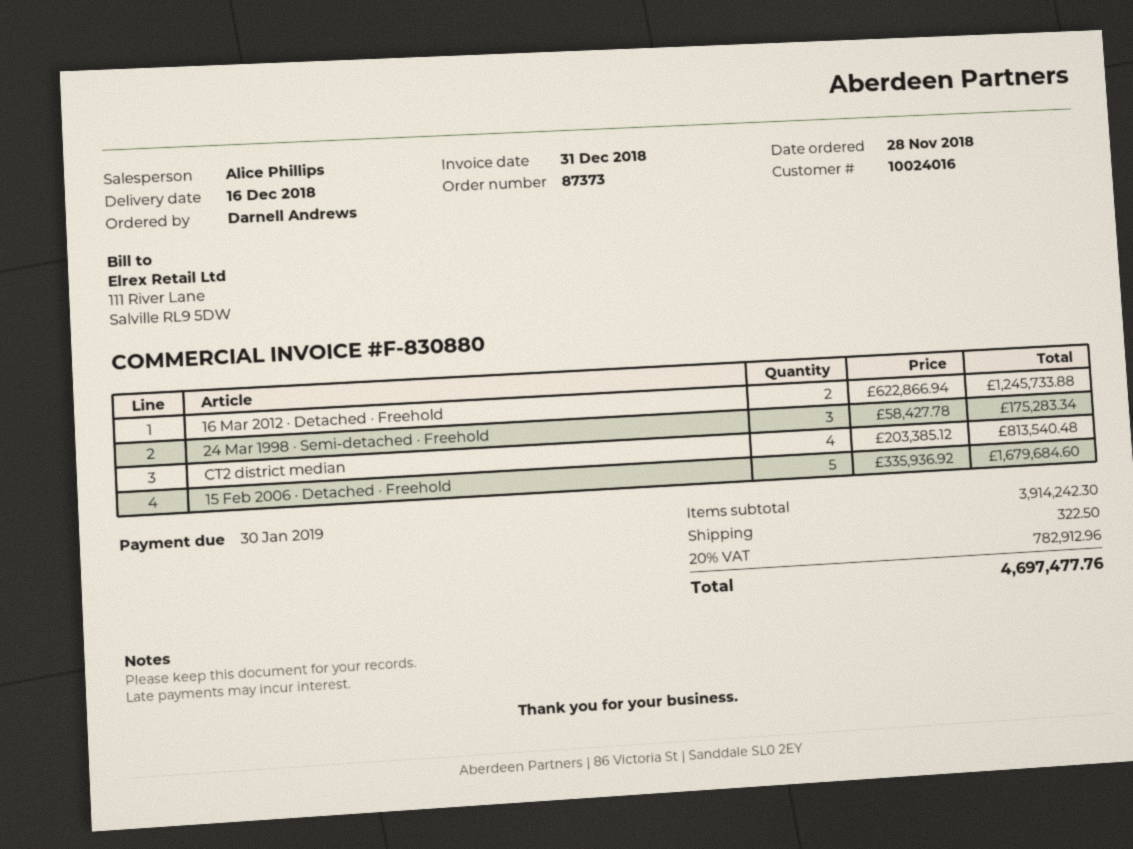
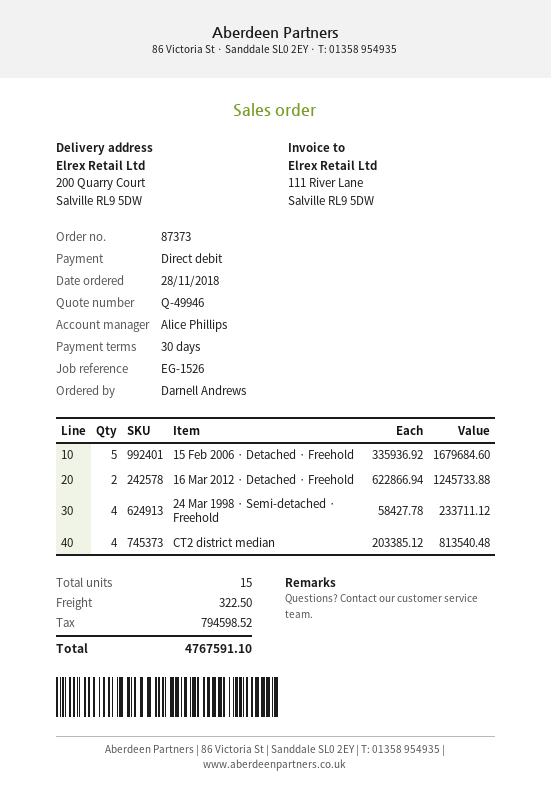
24 Mar 1998 · Semi-detached · Freehold: 3 x 58427.78 = 175283.34 -> 4 x 58427.78 = 233711.12
tax: 782912.96 -> 794598.52
total: 4697477.76 -> 4767591.10

